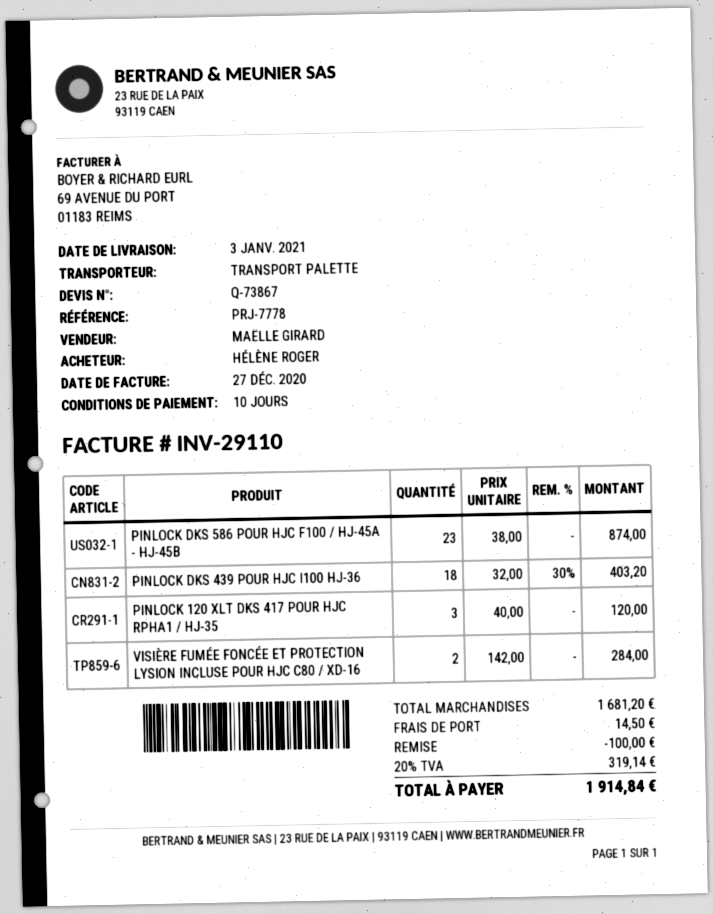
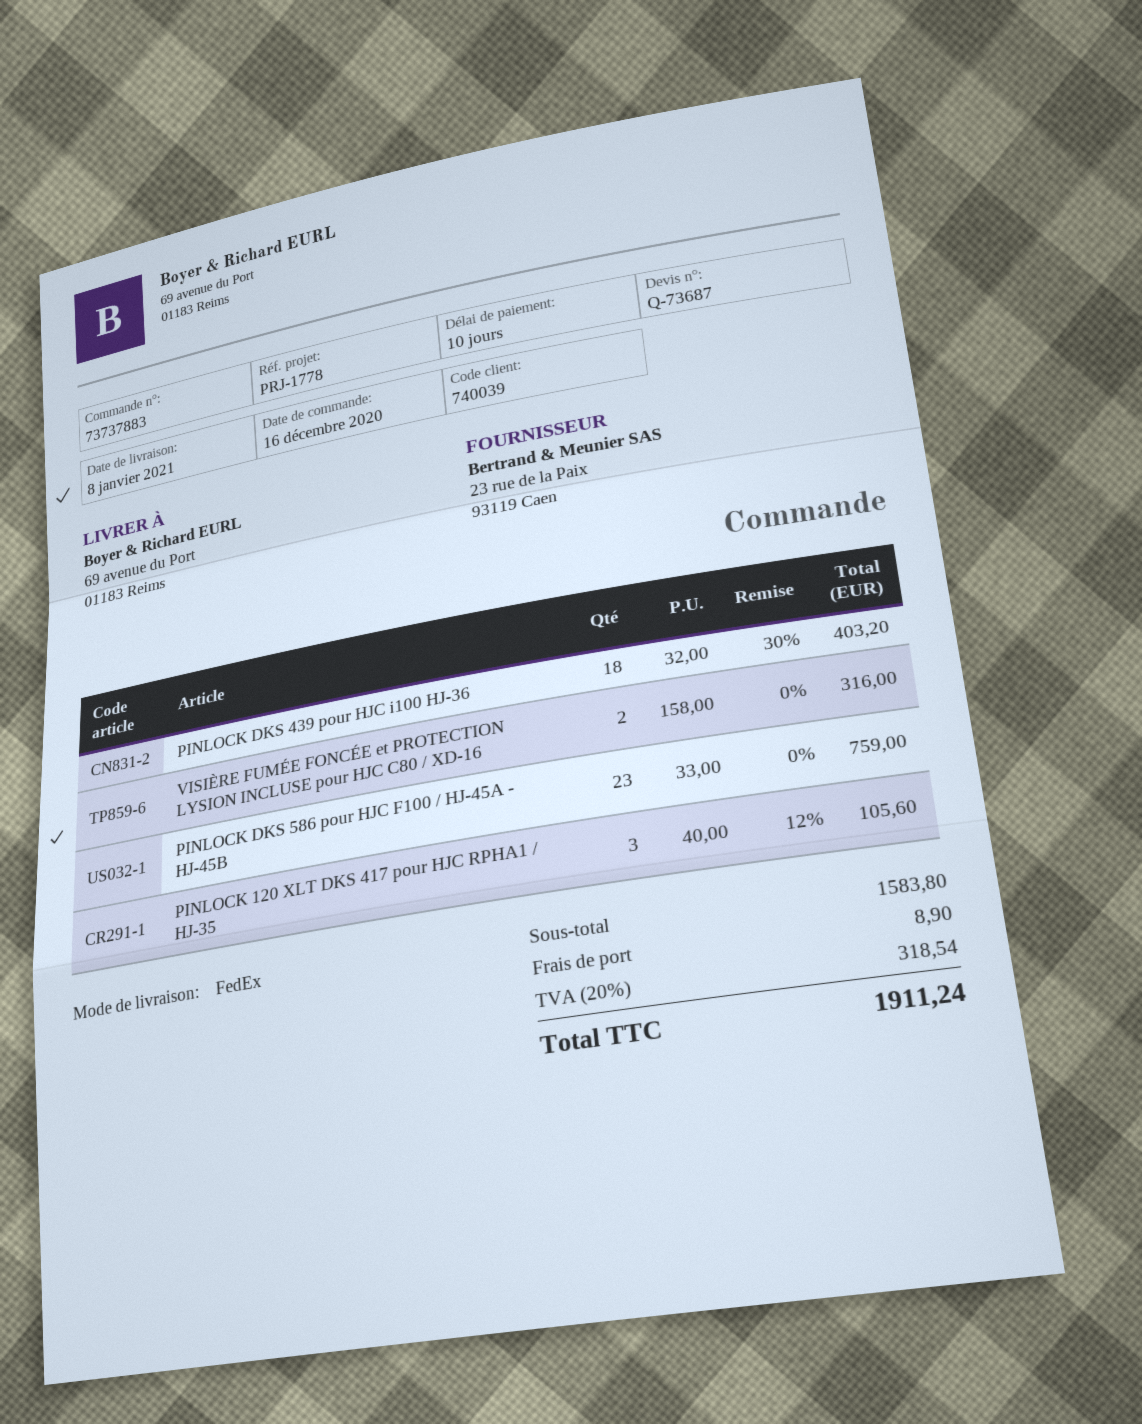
quote number: Q-73867 -> Q-73687
delivery date: 2021-01-03 -> 2021-01-08
reference: PRJ-7778 -> PRJ-1778
shipping method: pallet freight -> FedEx
PINLOCK DKS 586 POUR HJC F100 / HJ-45A - HJ-45B: 23 x 38.00 = 874.00 -> 23 x 33.00 = 759.00
PINLOCK 120 XLT DKS 417 POUR HJC RPHA1 / HJ-35: 3 x 40.00 = 120.00 -> 3 x 40.00 - 12% = 105.60
VISIÈRE FUMÉE FONCÉE ET PROTECTION LYSION INCLUSE POUR HJC C80 / XD-16: 2 x 142.00 = 284.00 -> 2 x 158.00 = 316.00
subtotal: 1681.20 -> 1583.80
discount: 100.00 -> none
shipping: 14.50 -> 8.90
tax: 20% = 319.14 -> 20% = 318.54
total: 1914.84 -> 1911.24

